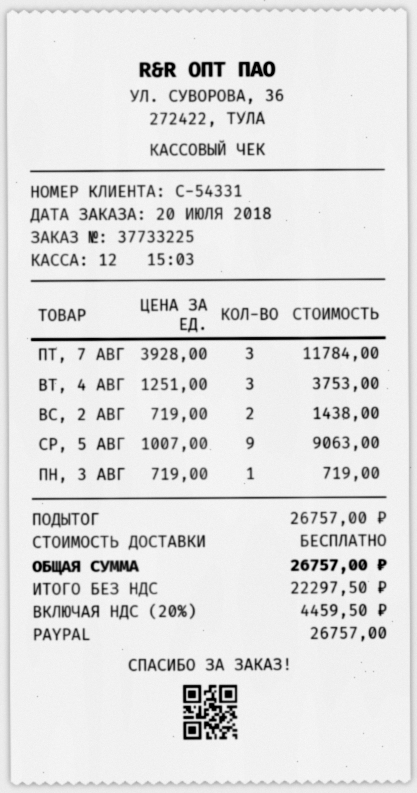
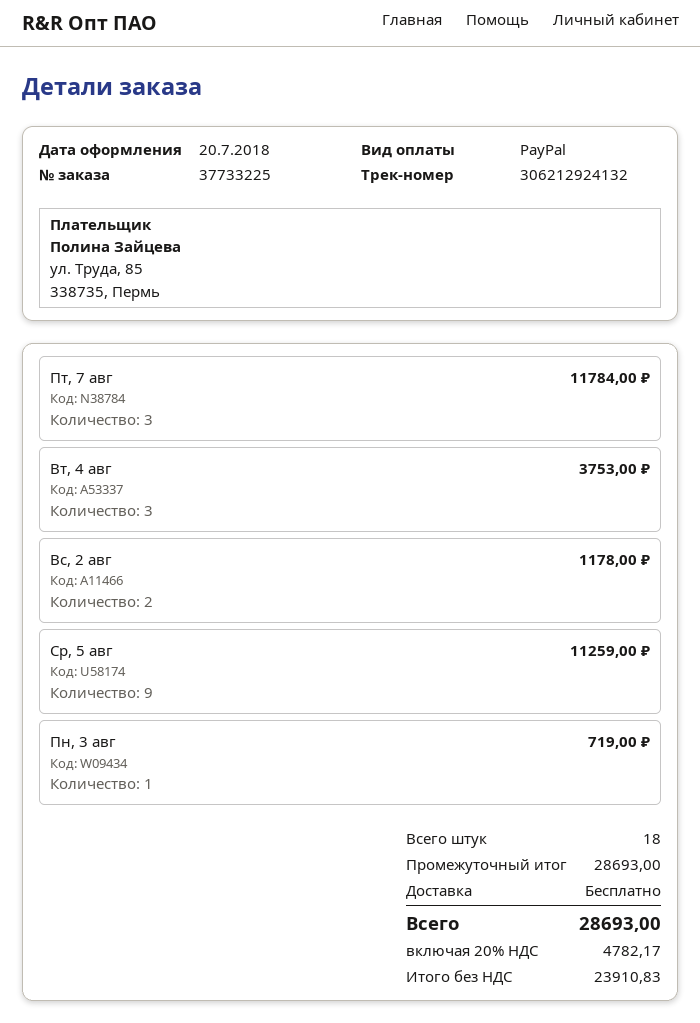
ВС, 2 АВГ: 2 for 1438.00 -> 2 for 1178.00
СР, 5 АВГ: 9 for 9063.00 -> 9 for 11259.00
subtotal: 26757.00 -> 28693.00
net: 22297.50 -> 23910.83
tax: 20% = 4459.50 -> 20% = 4782.17
total: 26757.00 -> 28693.00

